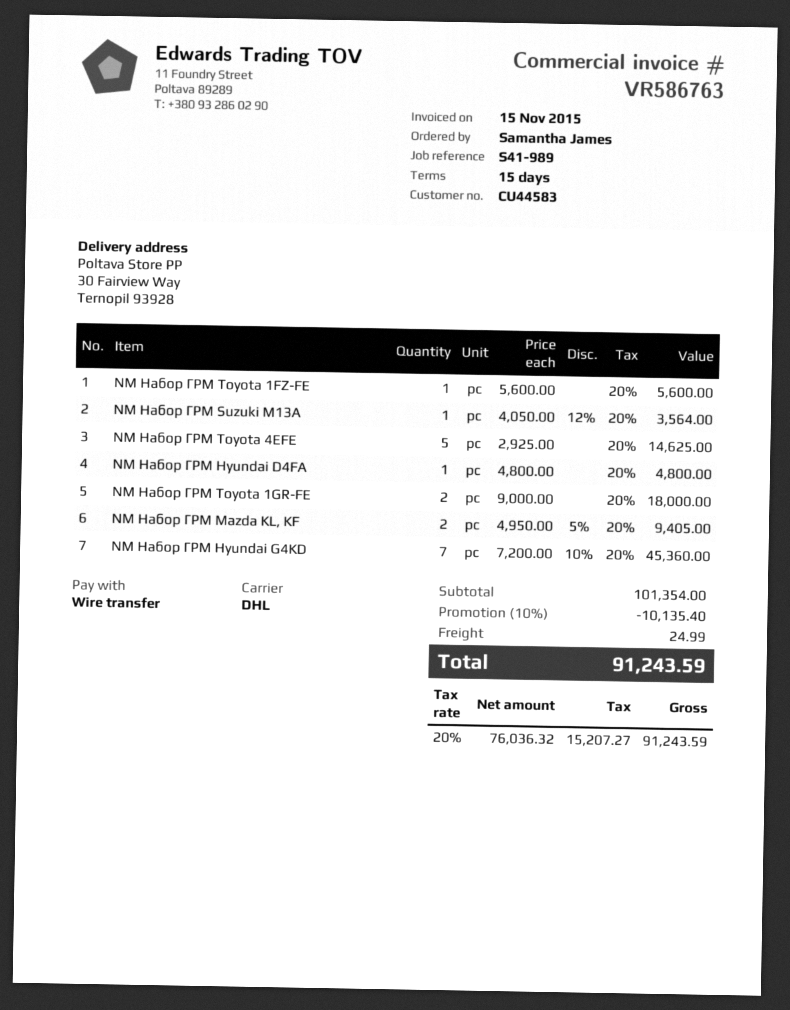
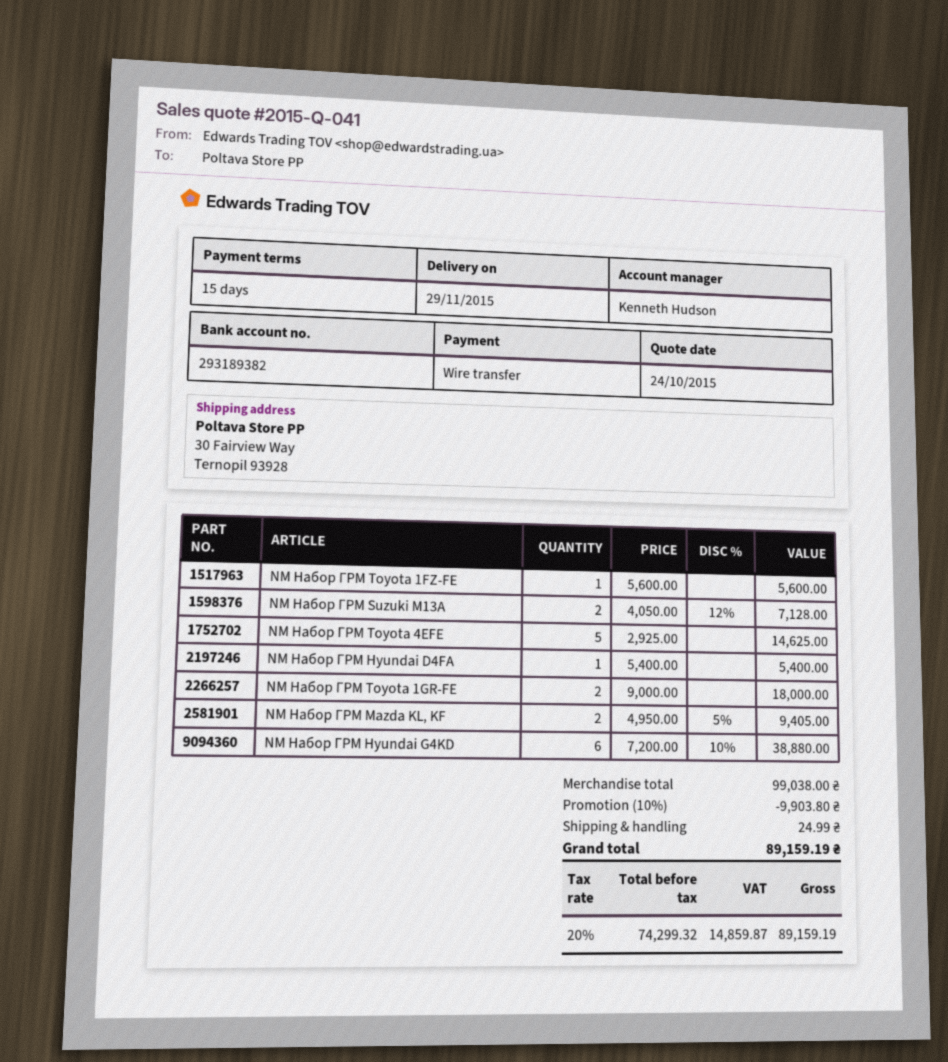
NM Набор ГРМ Suzuki M13A: 1 x 4050.00 - 12% = 3564.00 -> 2 x 4050.00 - 12% = 7128.00
NM Набор ГРМ Hyundai D4FA: 1 x 4800.00 = 4800.00 -> 1 x 5400.00 = 5400.00
NM Набор ГРМ Hyundai G4KD: 7 x 7200.00 - 10% = 45360.00 -> 6 x 7200.00 - 10% = 38880.00
subtotal: 101354.00 -> 99038.00
discount: 10% = 10135.40 -> 10% = 9903.80
net: 76036.32 -> 74299.32
tax: 20% = 15207.27 -> 20% = 14859.87
total: 91243.59 -> 89159.19

